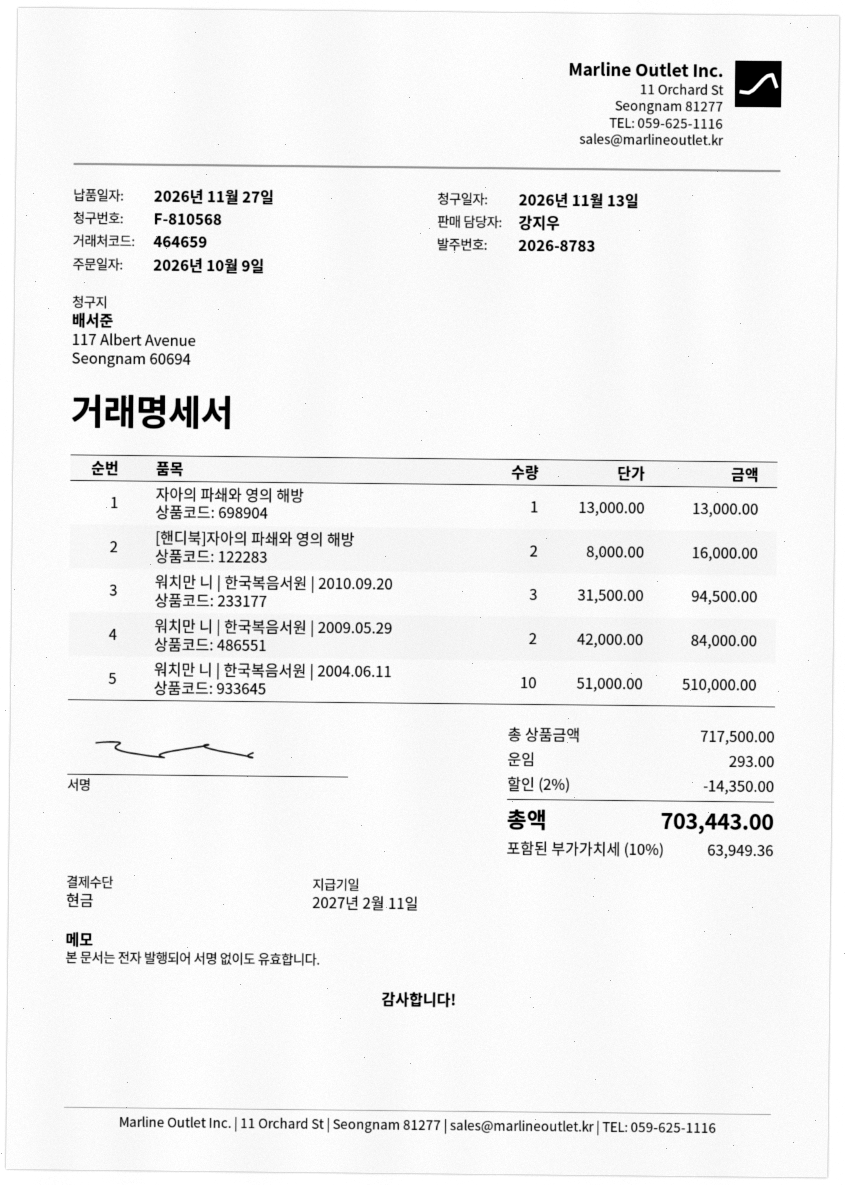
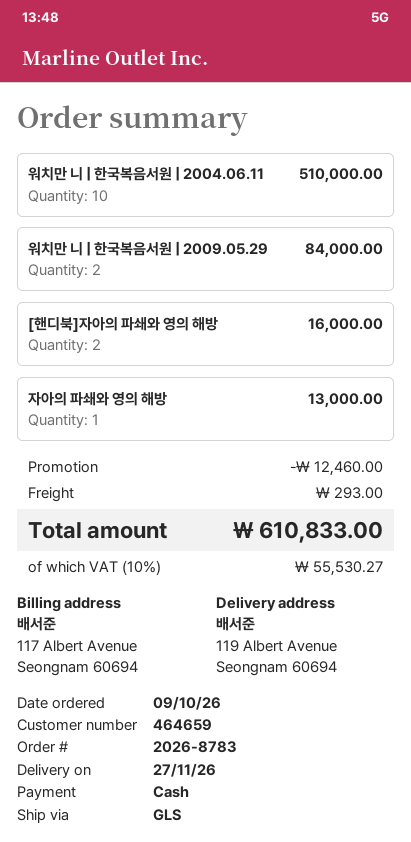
워치만 니 | 한국복음서원 | 2010.09.20: 3 for 94500.00 -> none
discount: 14350.00 -> 12460.00
tax: 10% = 63949.36 -> 10% = 55530.27
total: 703443.00 -> 610833.00

